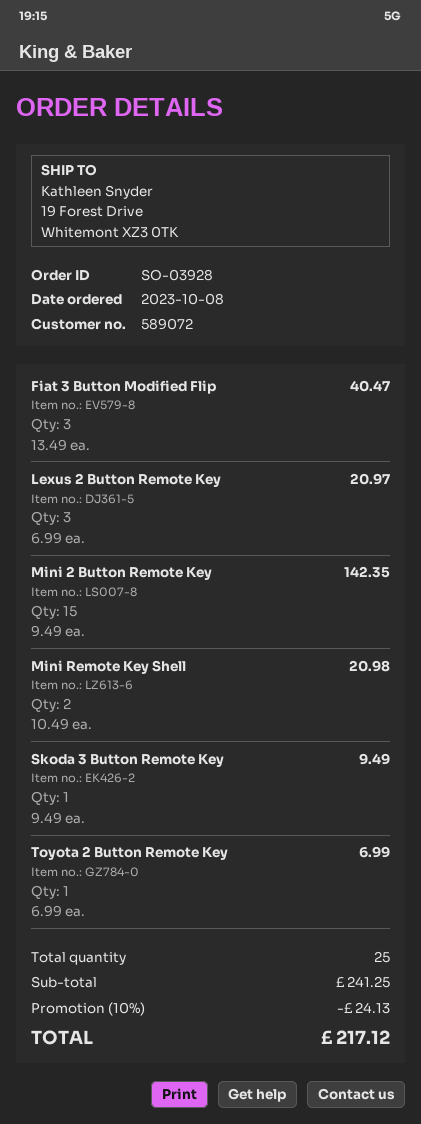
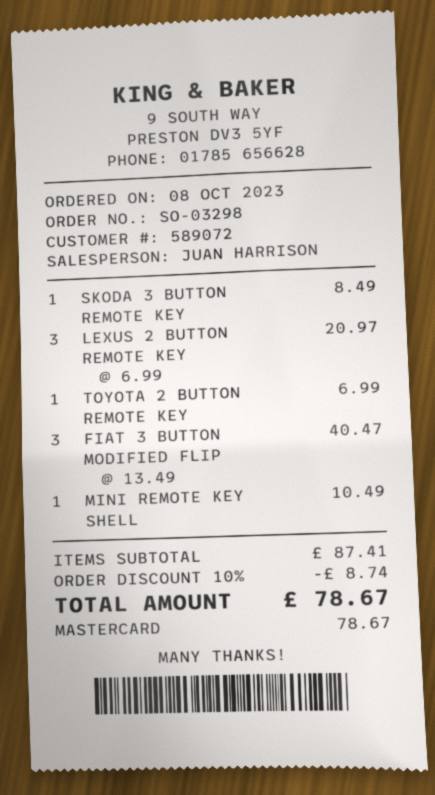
order number: SO-03928 -> SO-03298
Mini 2 Button Remote Key: 15 x 9.49 = 142.35 -> none
Mini Remote Key Shell: 2 x 10.49 = 20.98 -> 1 x 10.49 = 10.49
Skoda 3 Button Remote Key: 1 x 9.49 = 9.49 -> 1 x 8.49 = 8.49
subtotal: 241.25 -> 87.41
discount: 10% = 24.13 -> 10% = 8.74
total: 217.12 -> 78.67

